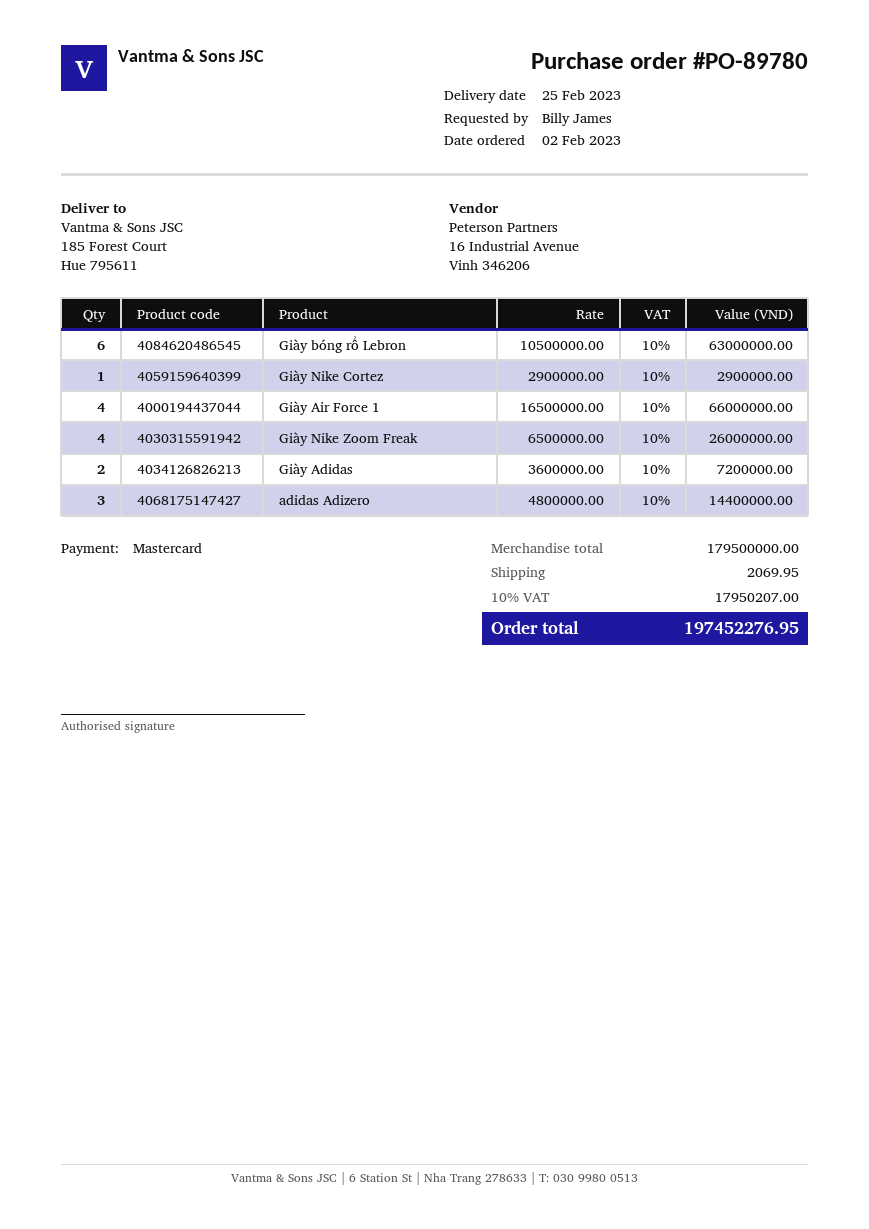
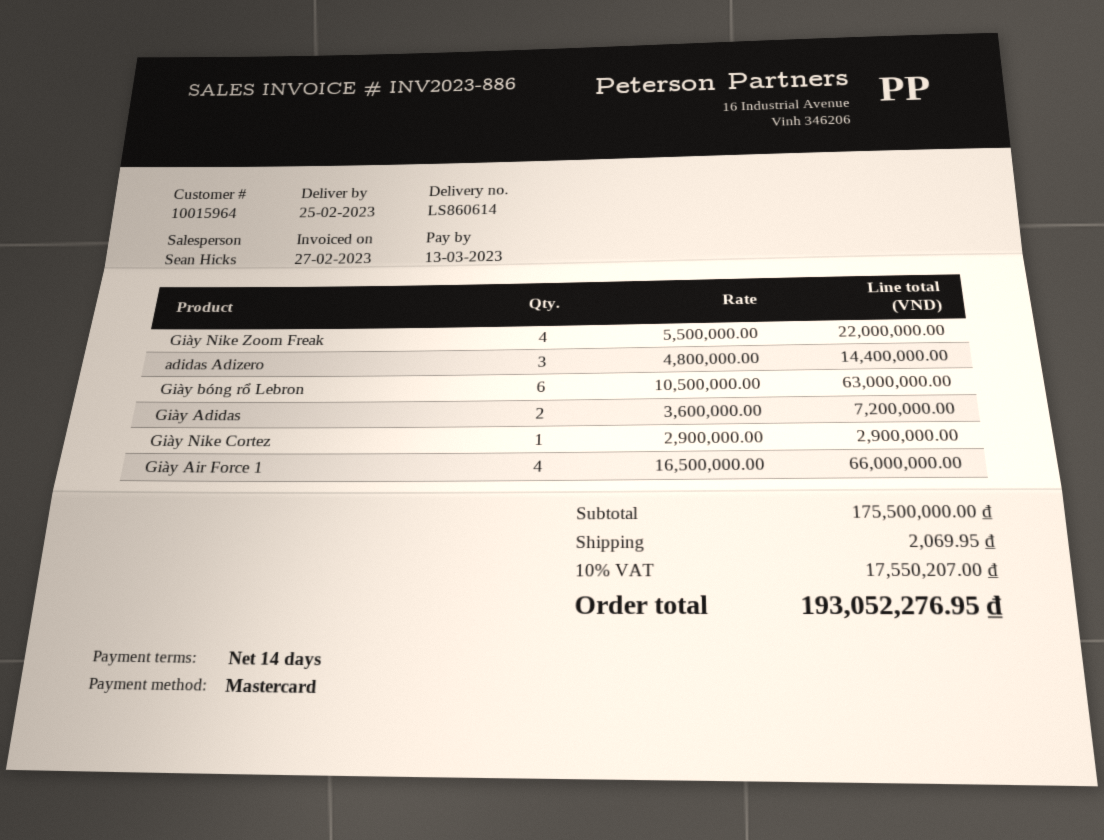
Giày Nike Zoom Freak: 4 x 6500000.00 = 26000000.00 -> 4 x 5500000.00 = 22000000.00
subtotal: 179500000.00 -> 175500000.00
tax: 10% = 17950207.00 -> 10% = 17550207.00
total: 197452276.95 -> 193052276.95

